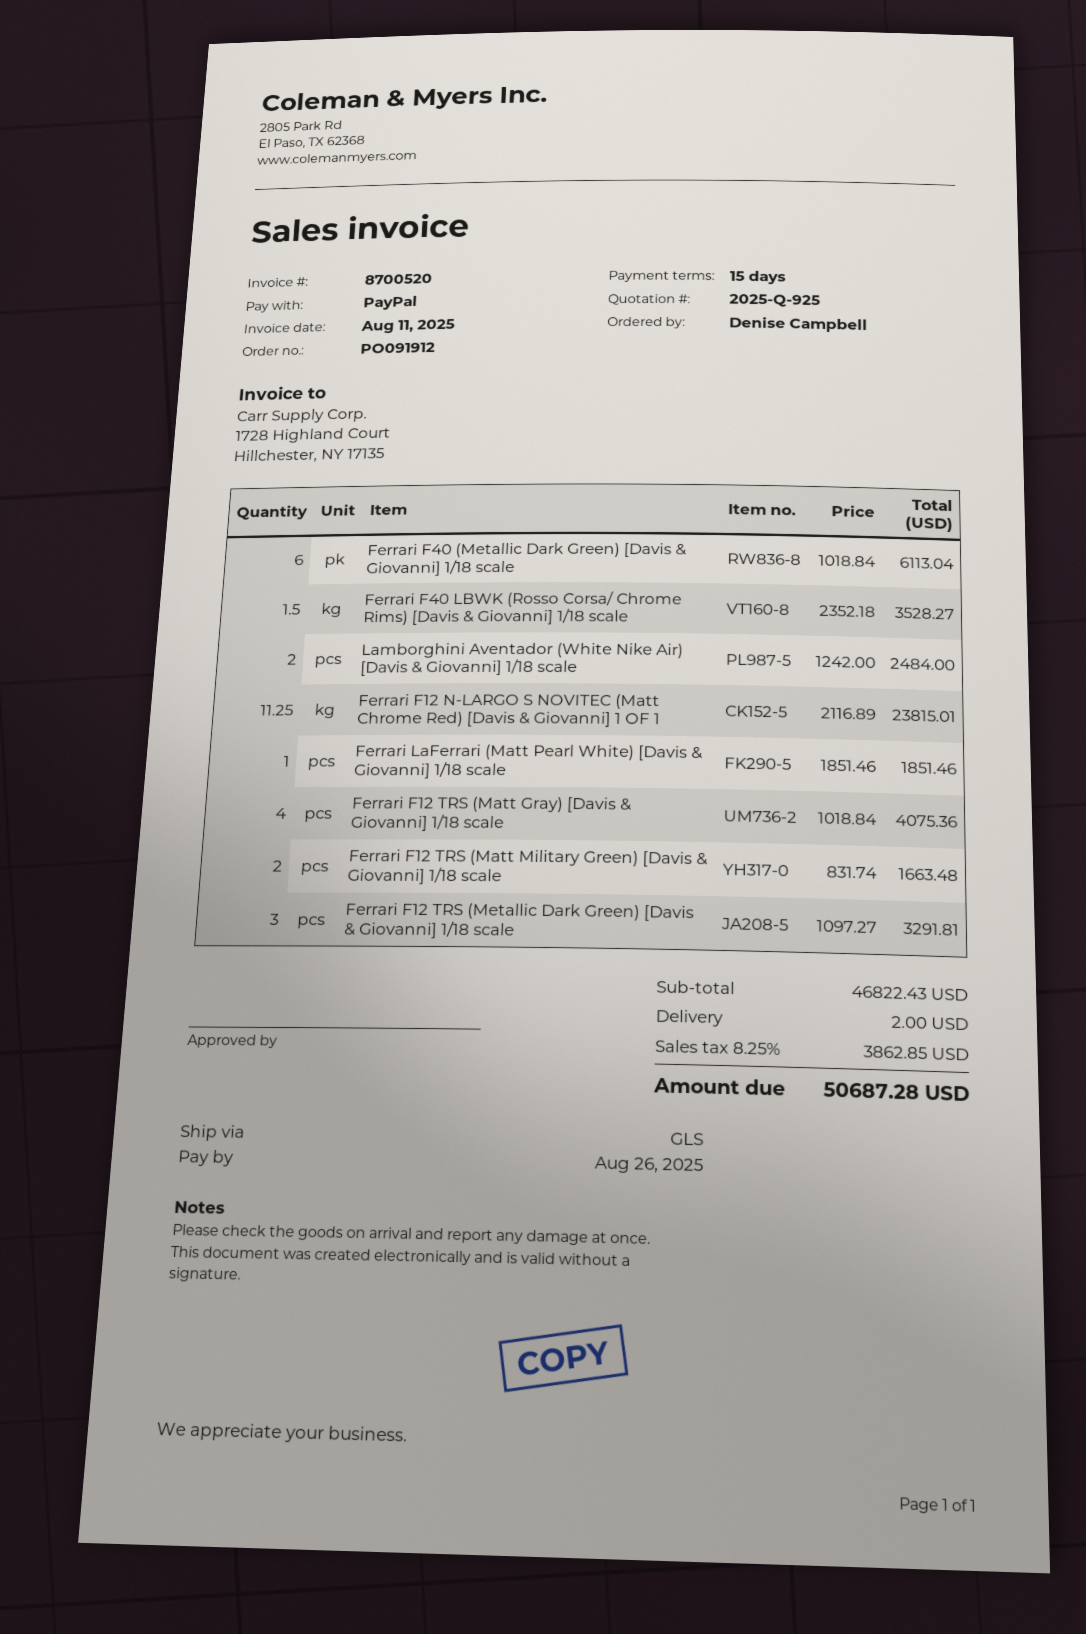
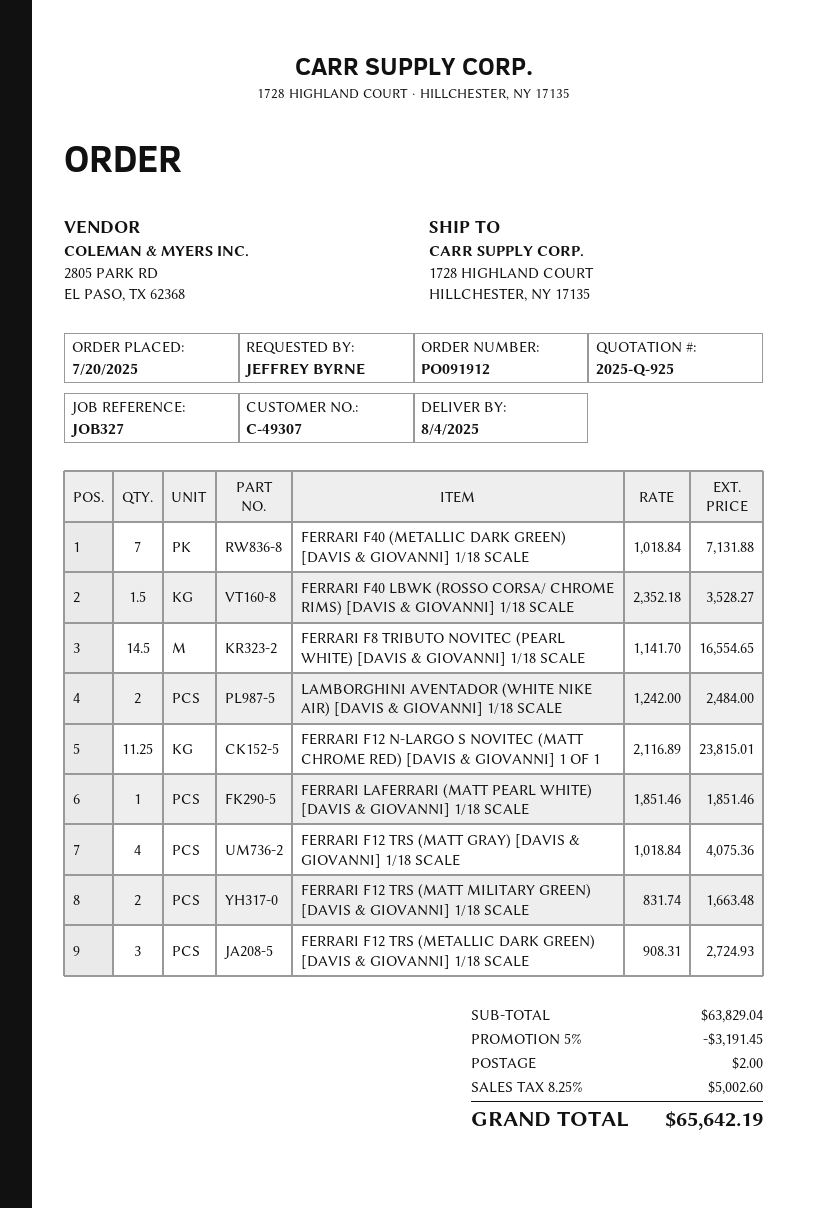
ordered by: Denise Campbell -> JEFFREY BYRNE
Ferrari F40 (Metallic Dark Green) [Davis & Giovanni] 1/18 scale: 6 x 1018.84 = 6113.04 -> 7 x 1018.84 = 7131.88
Ferrari F12 TRS (Metallic Dark Green) [Davis & Giovanni] 1/18 scale: 3 x 1097.27 = 3291.81 -> 3 x 908.31 = 2724.93
FERRARI F8 TRIBUTO NOVITEC (PEARL WHITE) [DAVIS & GIOVANNI] 1/18 SCALE: none -> 14.5 x 1141.70 = 16554.65
subtotal: 46822.43 -> 63829.04
discount: none -> 5% = 3191.45
tax: 8.25% = 3862.85 -> 8.25% = 5002.60
total: 50687.28 -> 65642.19

